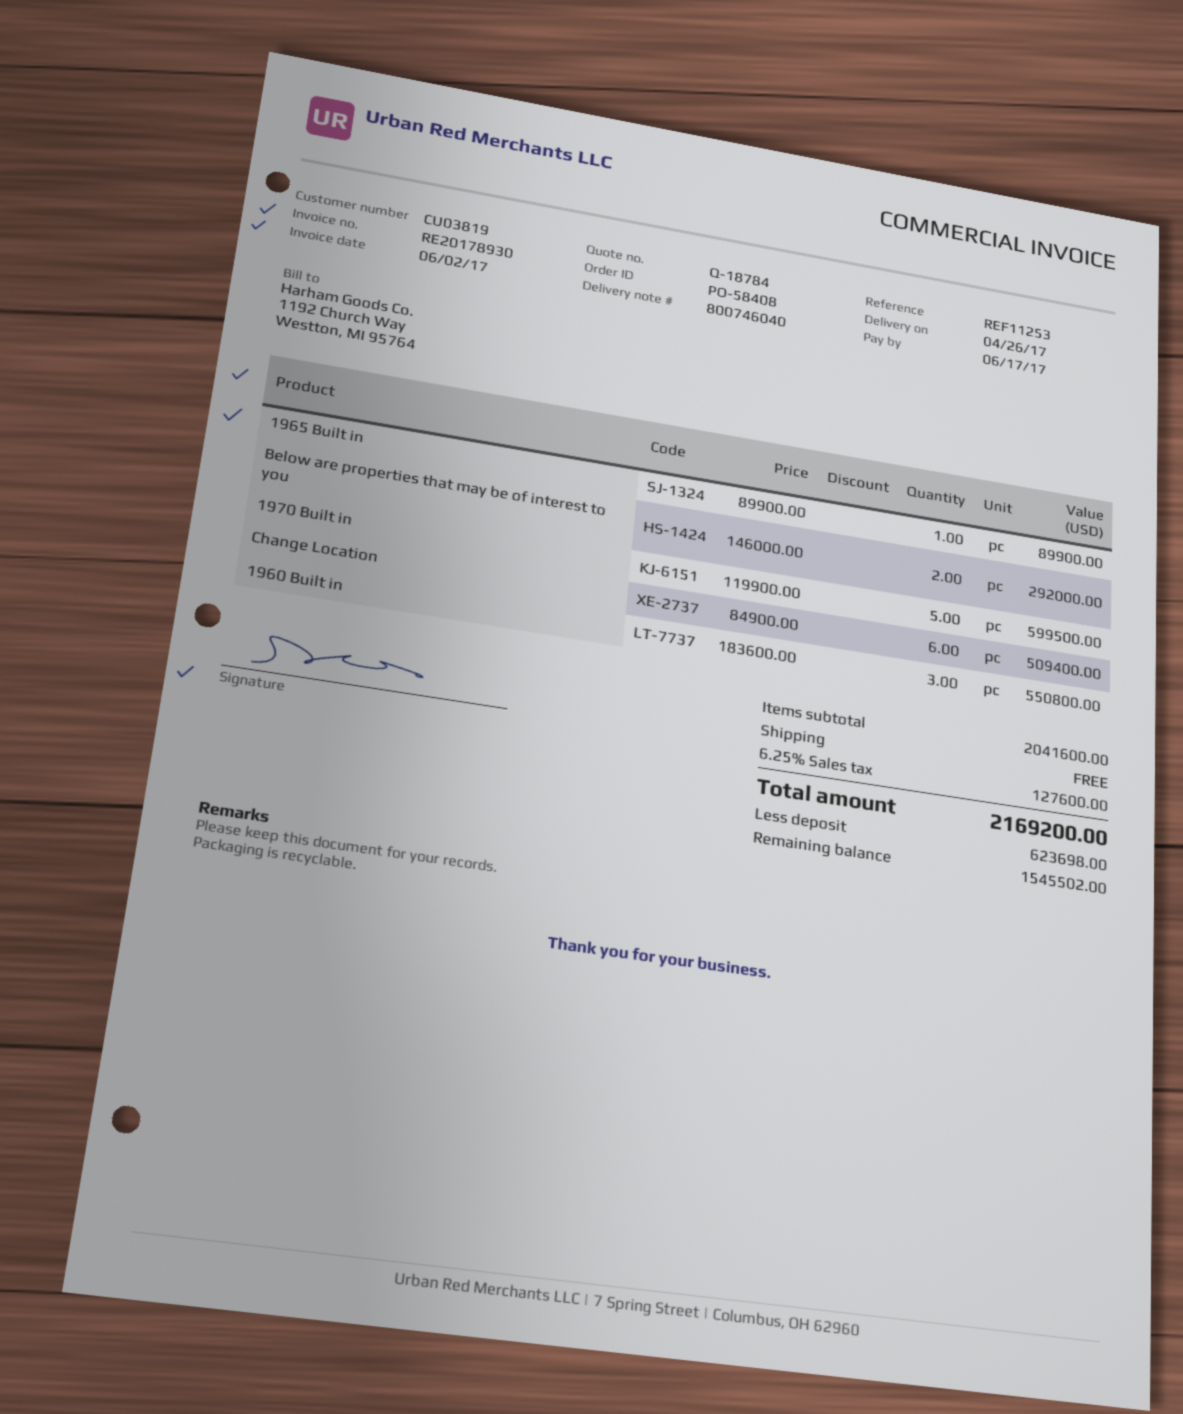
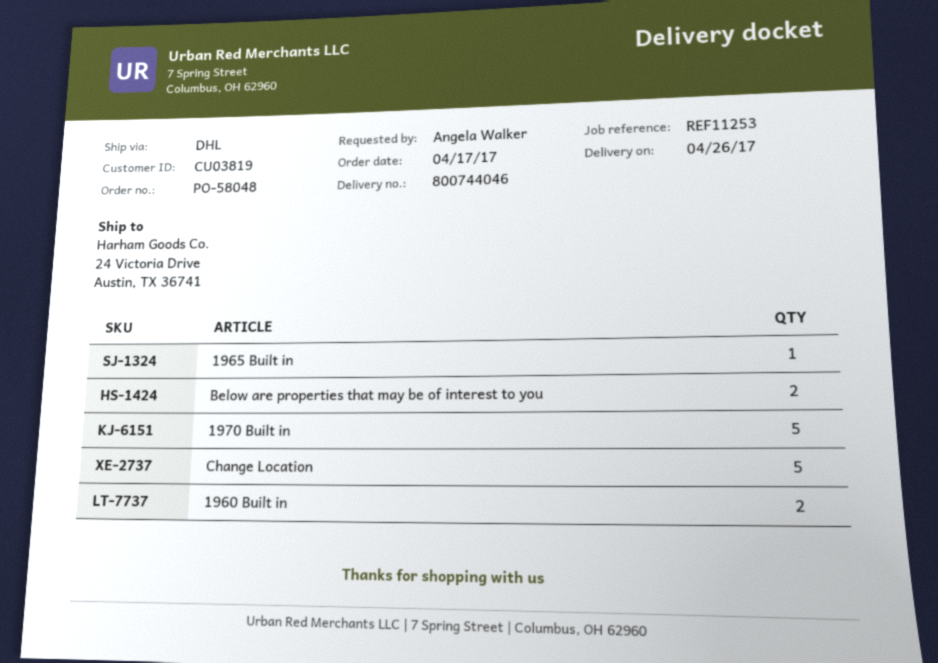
order number: PO-58408 -> PO-58048
delivery note number: 800746040 -> 800744046
Change Location: 6 -> 5
1960 Built in: 3 -> 2

